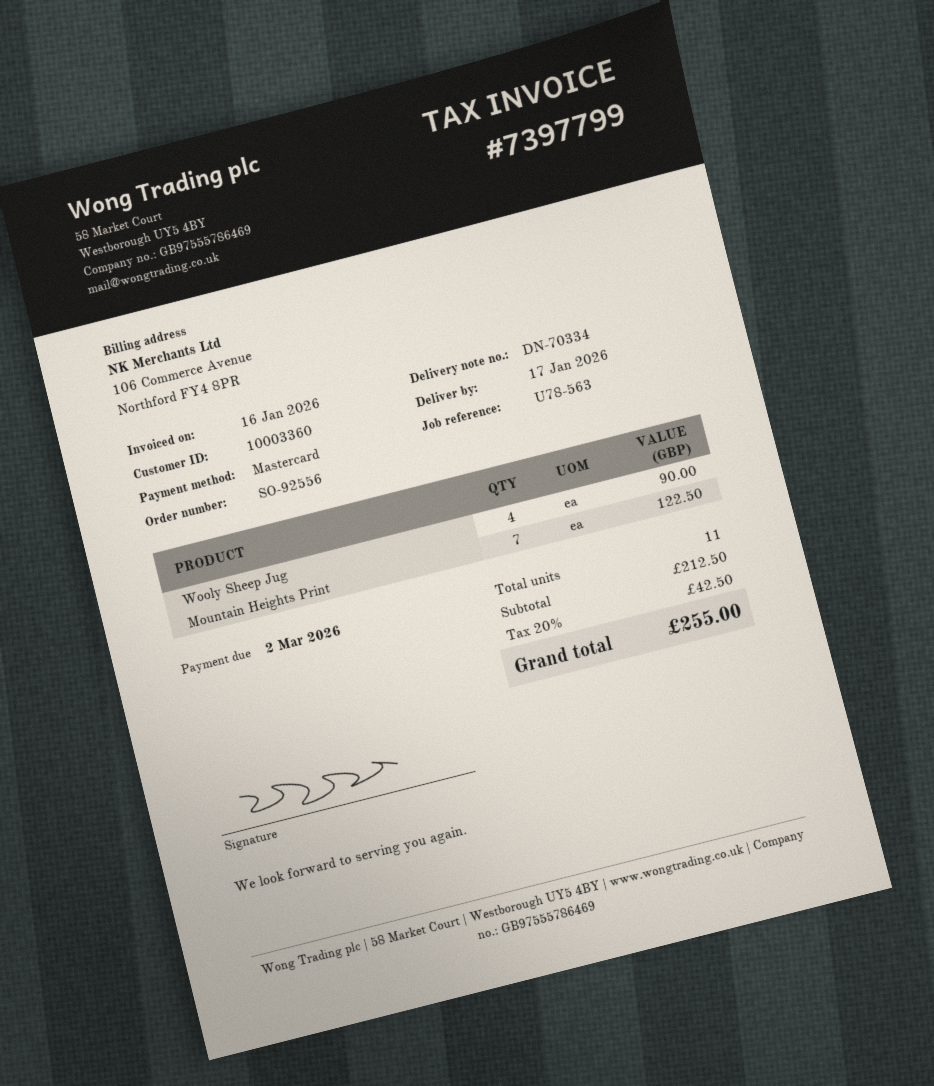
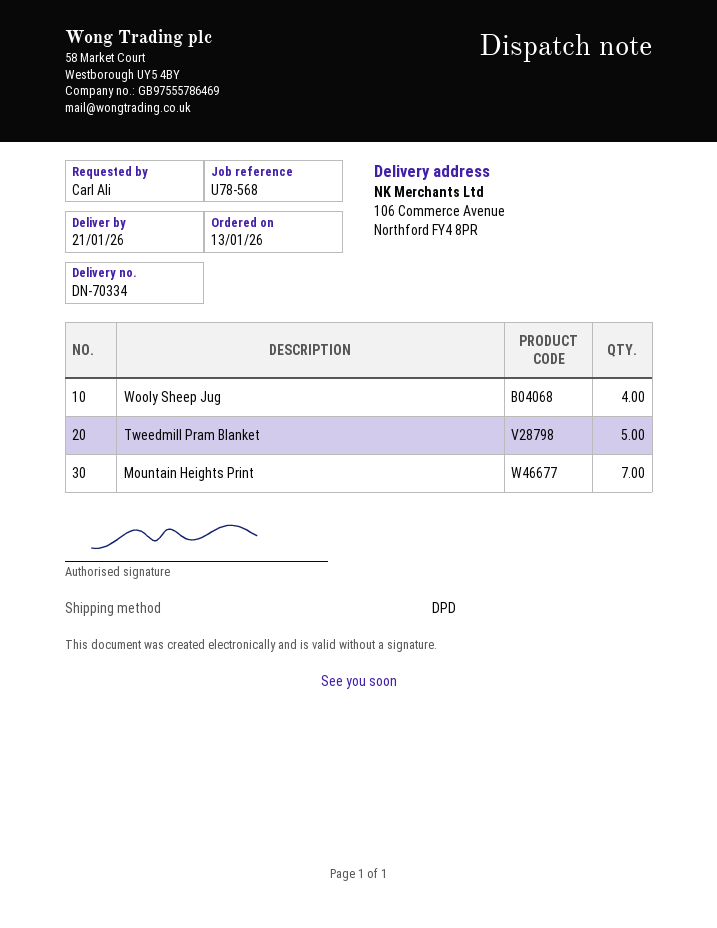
delivery date: 2026-01-17 -> 2026-01-21
reference: U78-563 -> U78-568
Tweedmill Pram Blanket: none -> 5

